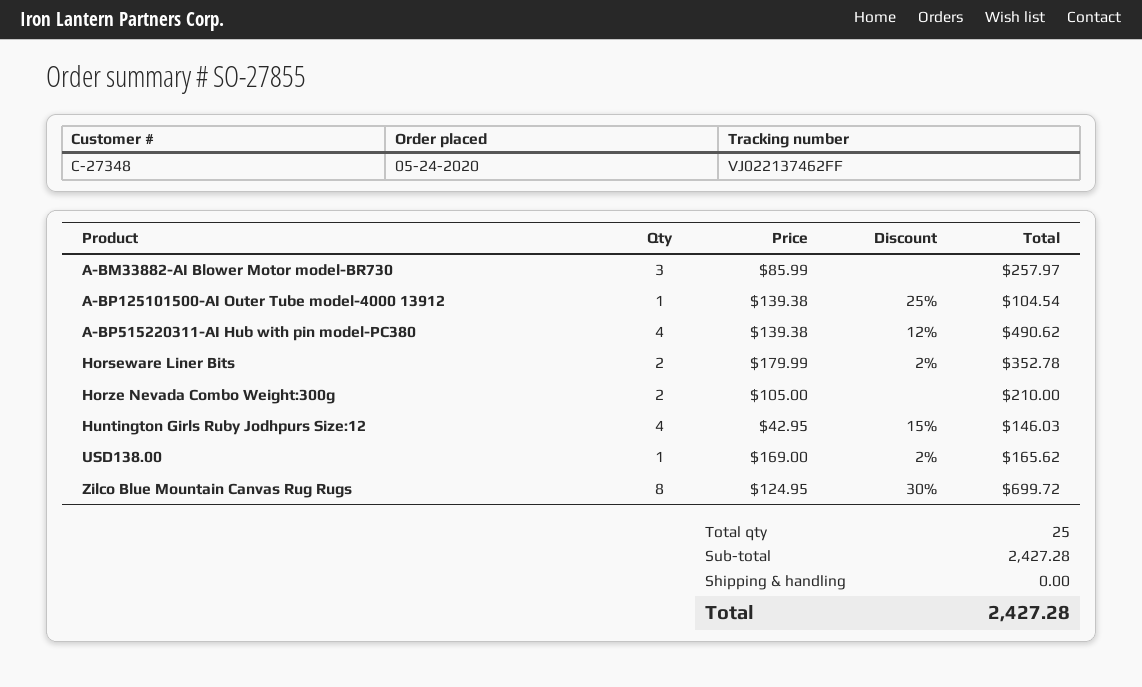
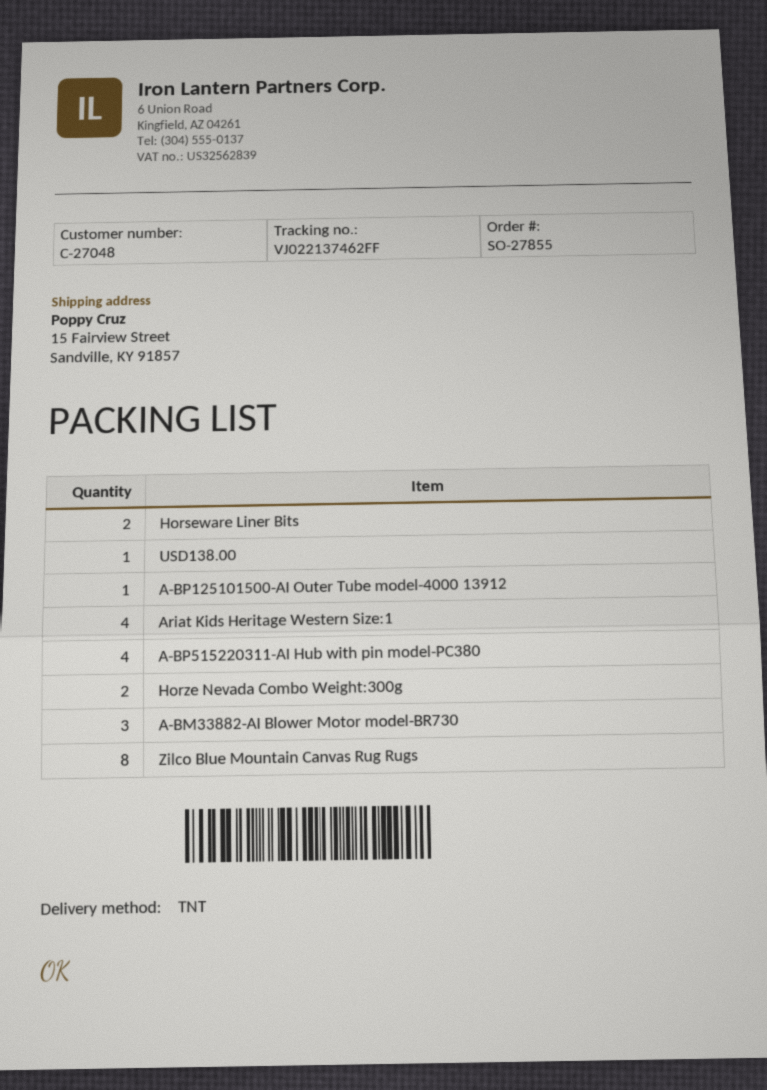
customer number: C-27348 -> C-27048
Huntington Girls Ruby Jodhpurs Size:12: 4 -> none
Ariat Kids Heritage Western Size:1: none -> 4

